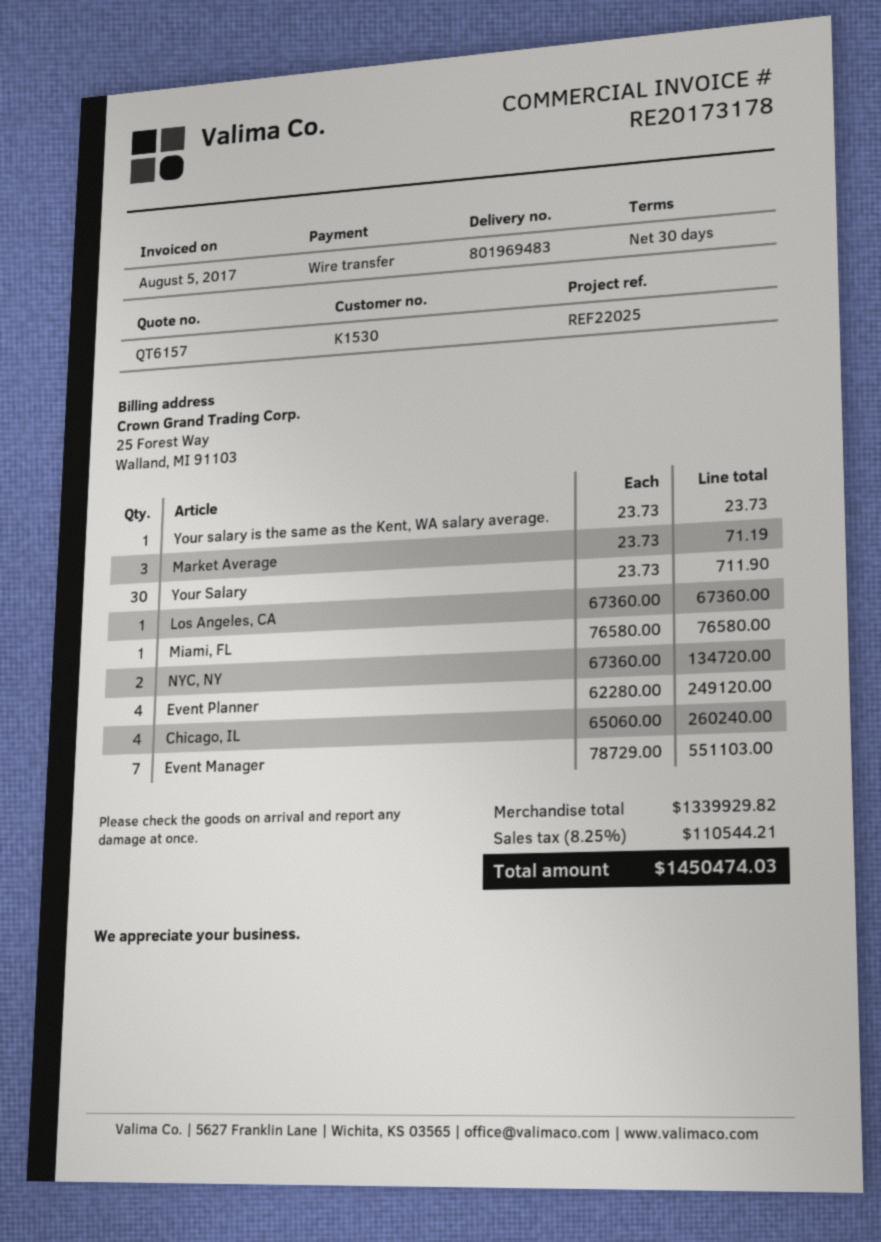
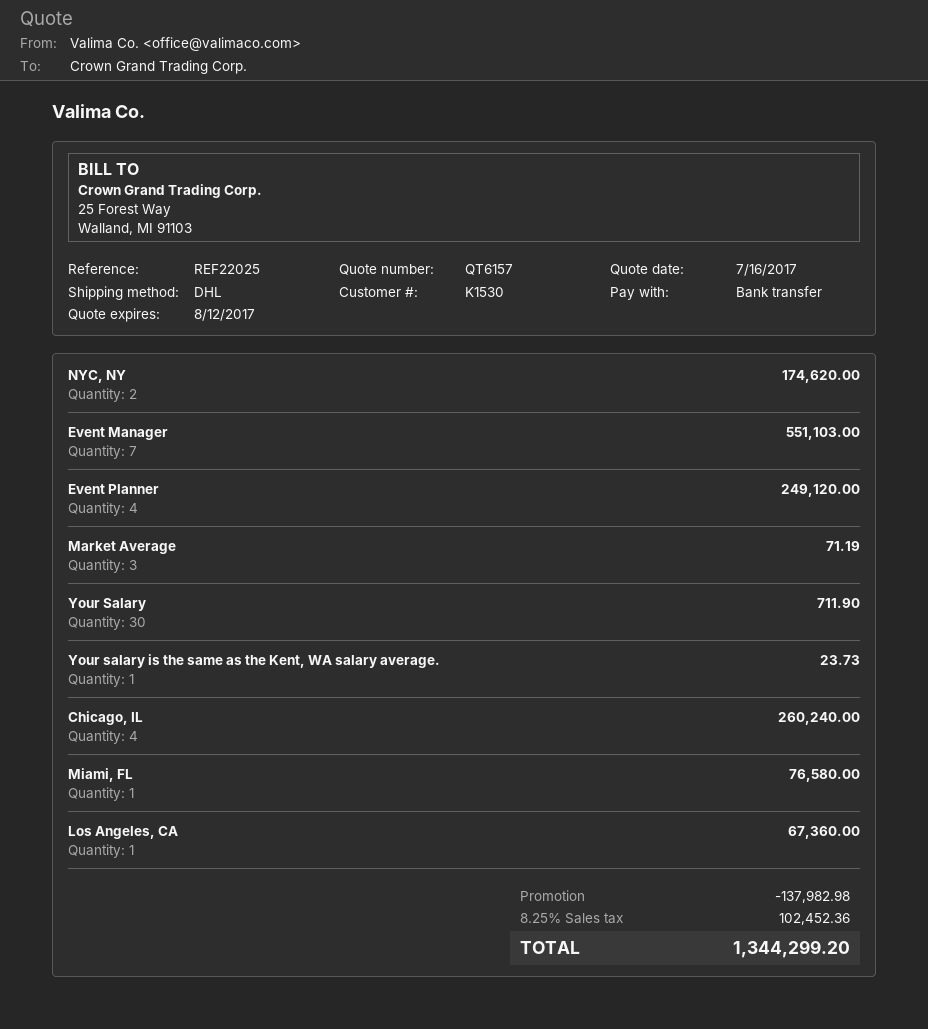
NYC, NY: 2 for 134720.00 -> 2 for 174620.00
discount: none -> 137982.98
tax: 8.25% = 110544.21 -> 8.25% = 102452.36
total: 1450474.03 -> 1344299.20

